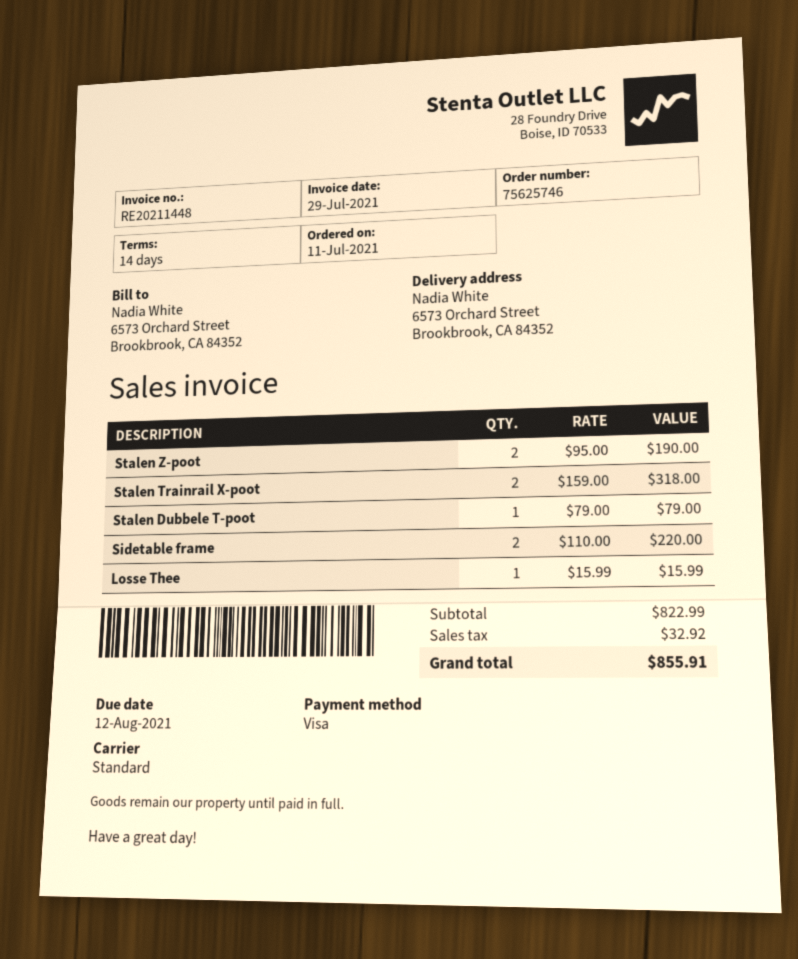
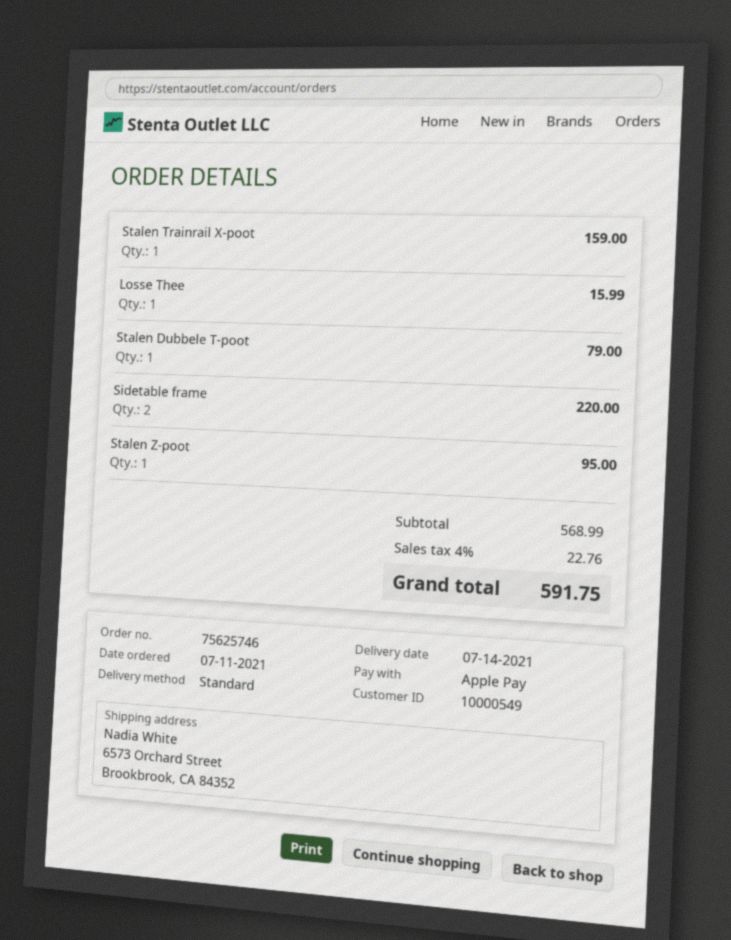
payment method: Visa -> Apple Pay
Stalen Z-poot: 2 for 190.00 -> 1 for 95.00
Stalen Trainrail X-poot: 2 for 318.00 -> 1 for 159.00
subtotal: 822.99 -> 568.99
tax: 32.92 -> 22.76
total: 855.91 -> 591.75

